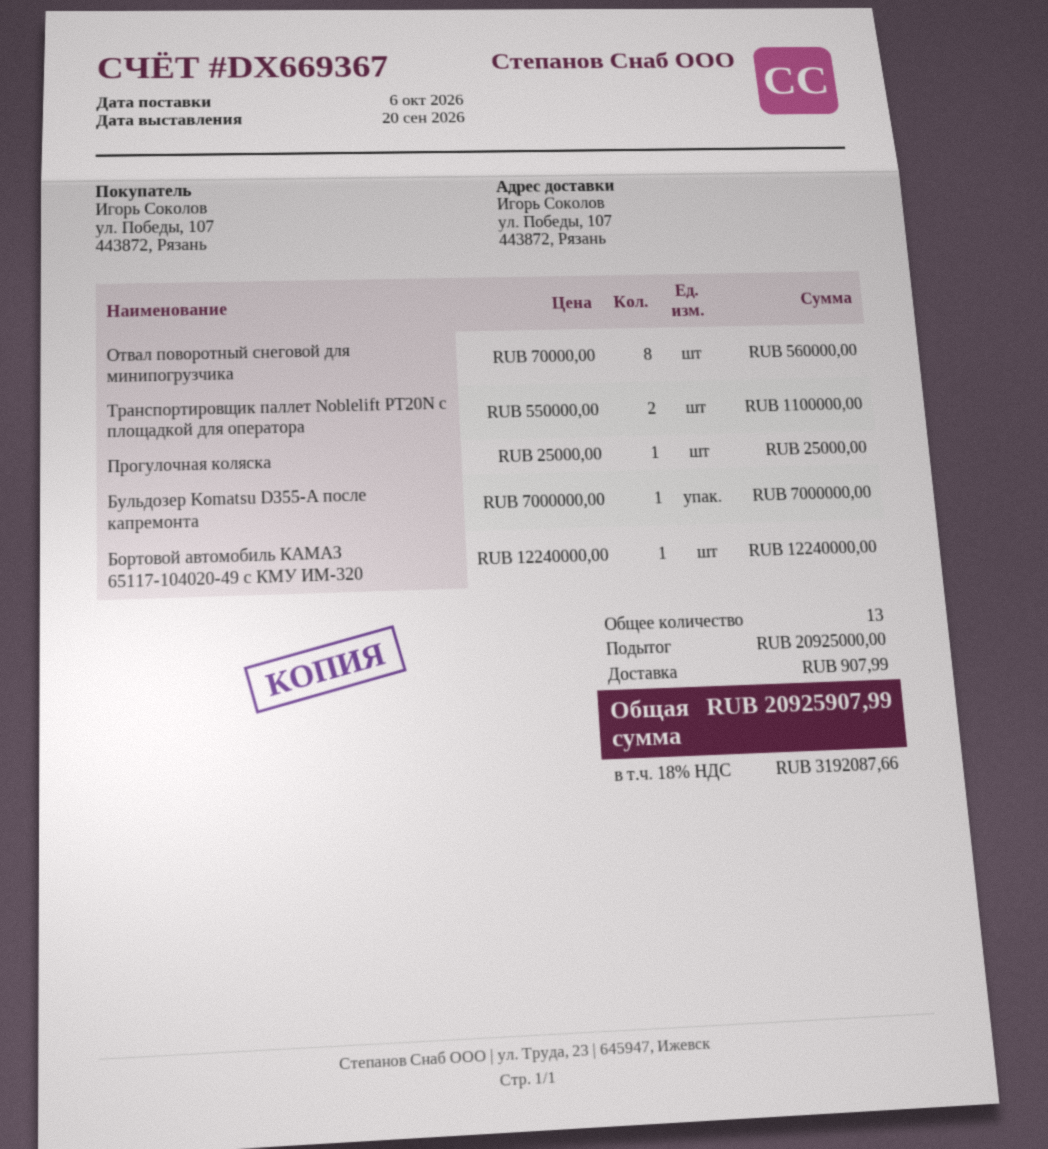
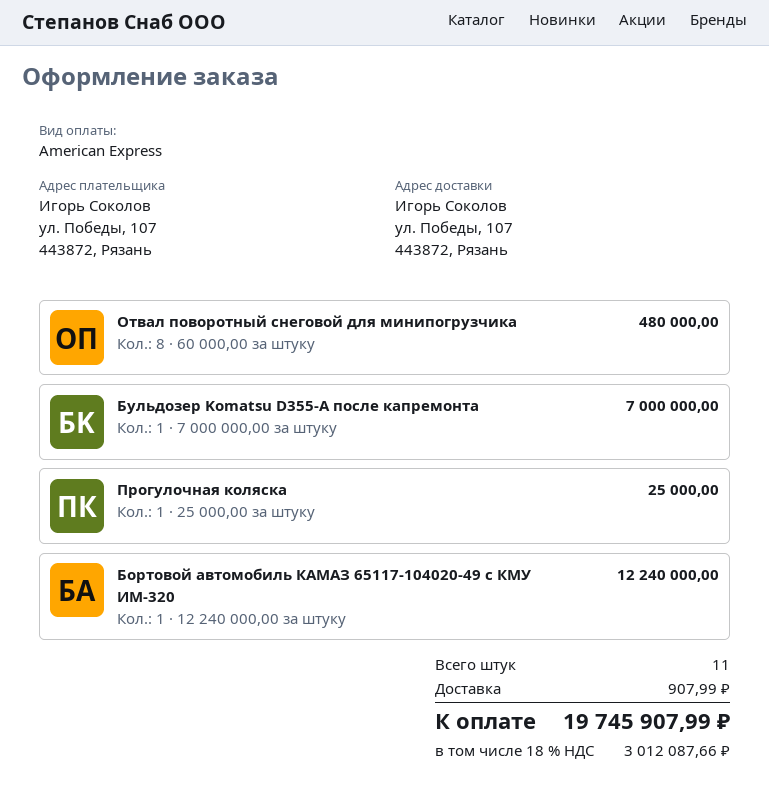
Отвал поворотный снеговой для минипогрузчика: 8 x 70000.00 = 560000.00 -> 8 x 60000.00 = 480000.00
Транспортировщик паллет Noblelift PT20N с площадкой для оператора: 2 x 550000.00 = 1100000.00 -> none
total quantity: 13 -> 11
tax: 18% = 3192087.66 -> 18% = 3012087.66
total: 20925907.99 -> 19745907.99

